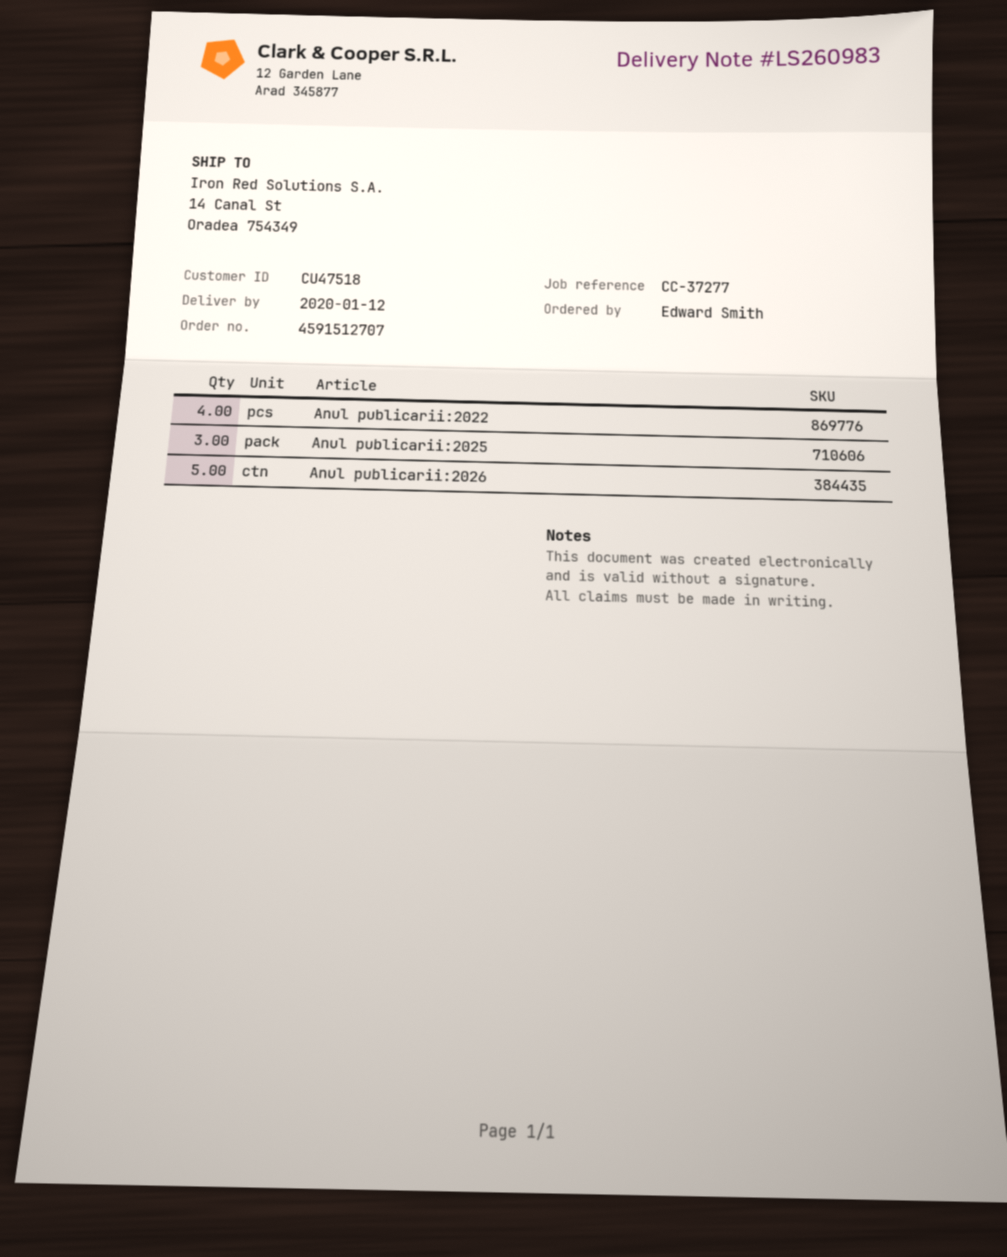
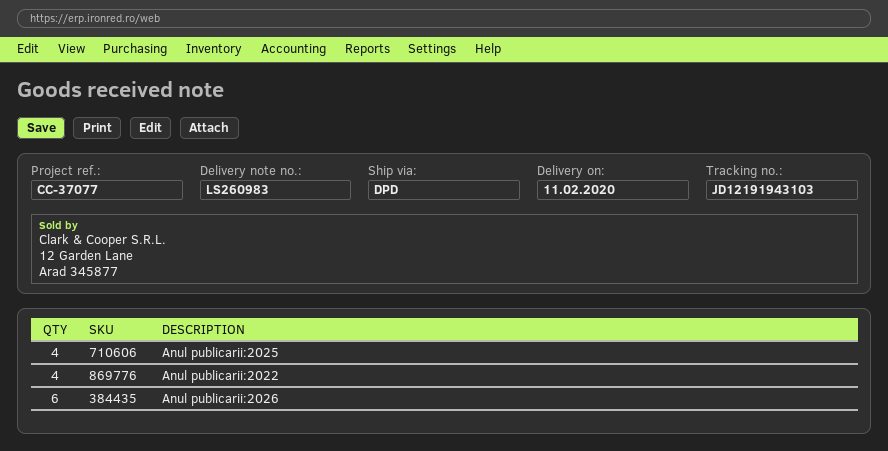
delivery date: 2020-01-12 -> 2020-02-11
reference: CC-37277 -> CC-37077
Anul publicarii:2025: 3 -> 4
Anul publicarii:2026: 5 -> 6

